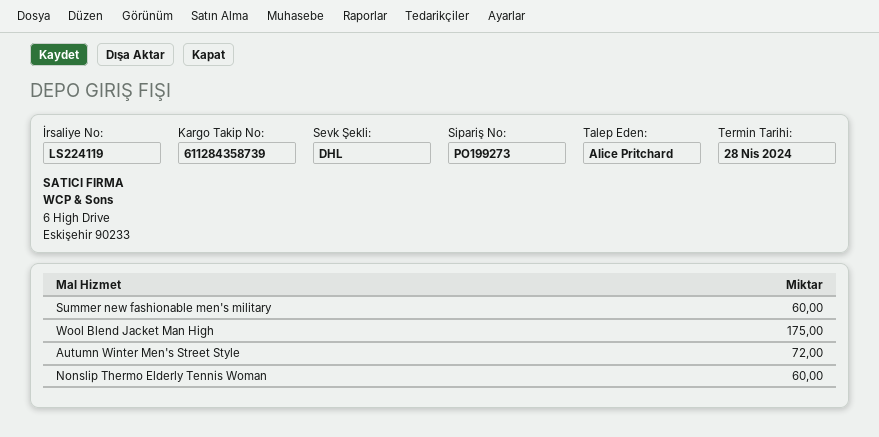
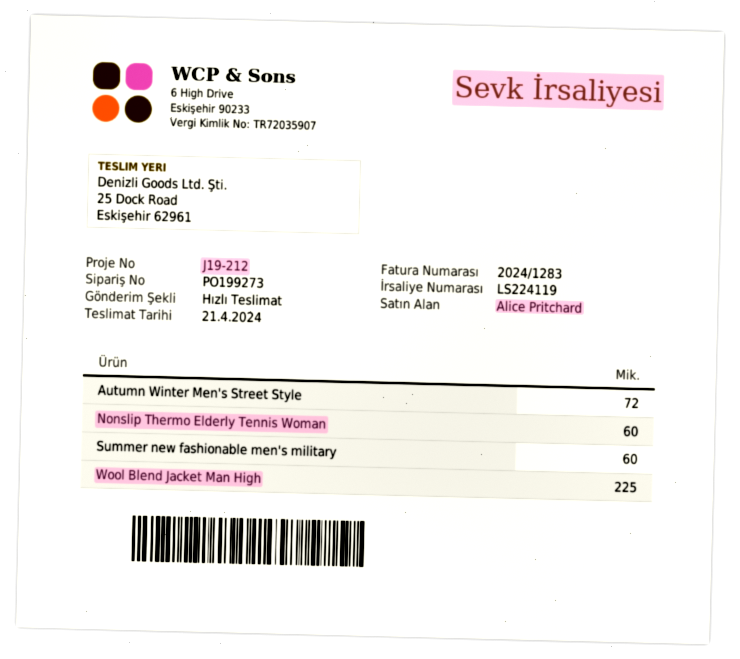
delivery date: 2024-04-28 -> 2024-04-21
shipping method: DHL -> express
Wool Blend Jacket Man High: 175 -> 225

